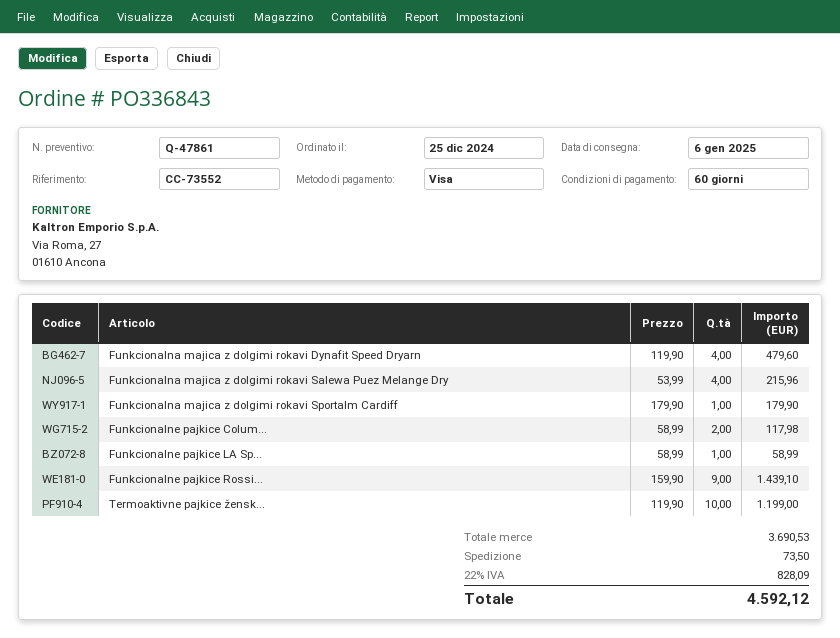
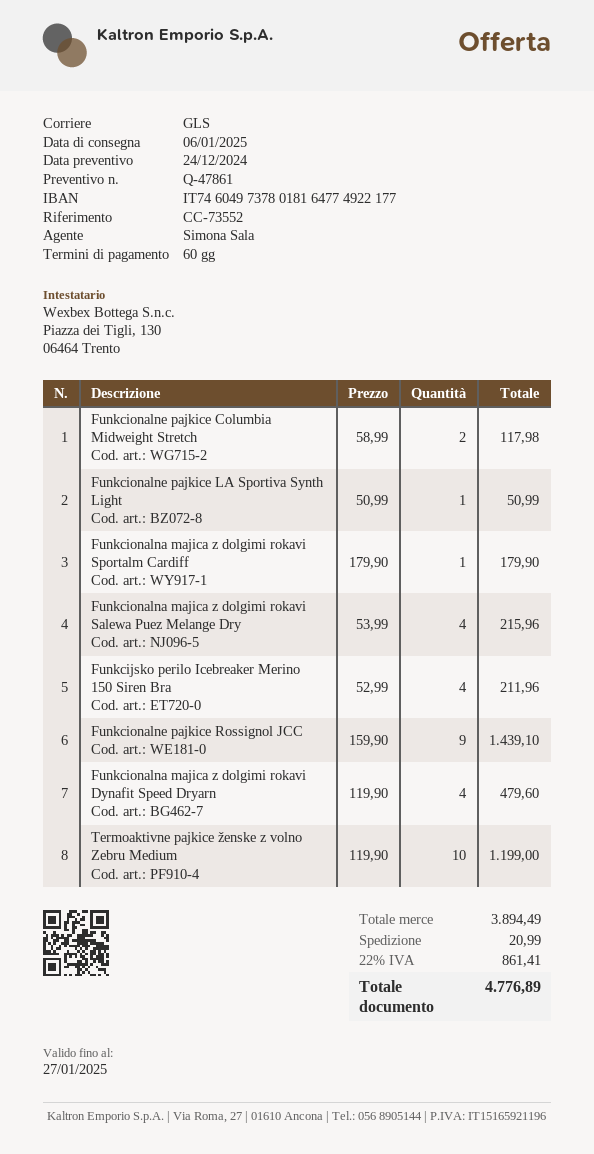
Funkcionalne pajkice LA Sp...: 1 x 58.99 = 58.99 -> 1 x 50.99 = 50.99
Funkcijsko perilo Icebreaker Merino 150 Siren Bra: none -> 4 x 52.99 = 211.96
subtotal: 3690.53 -> 3894.49
shipping: 73.50 -> 20.99
tax: 22% = 828.09 -> 22% = 861.41
total: 4592.12 -> 4776.89

